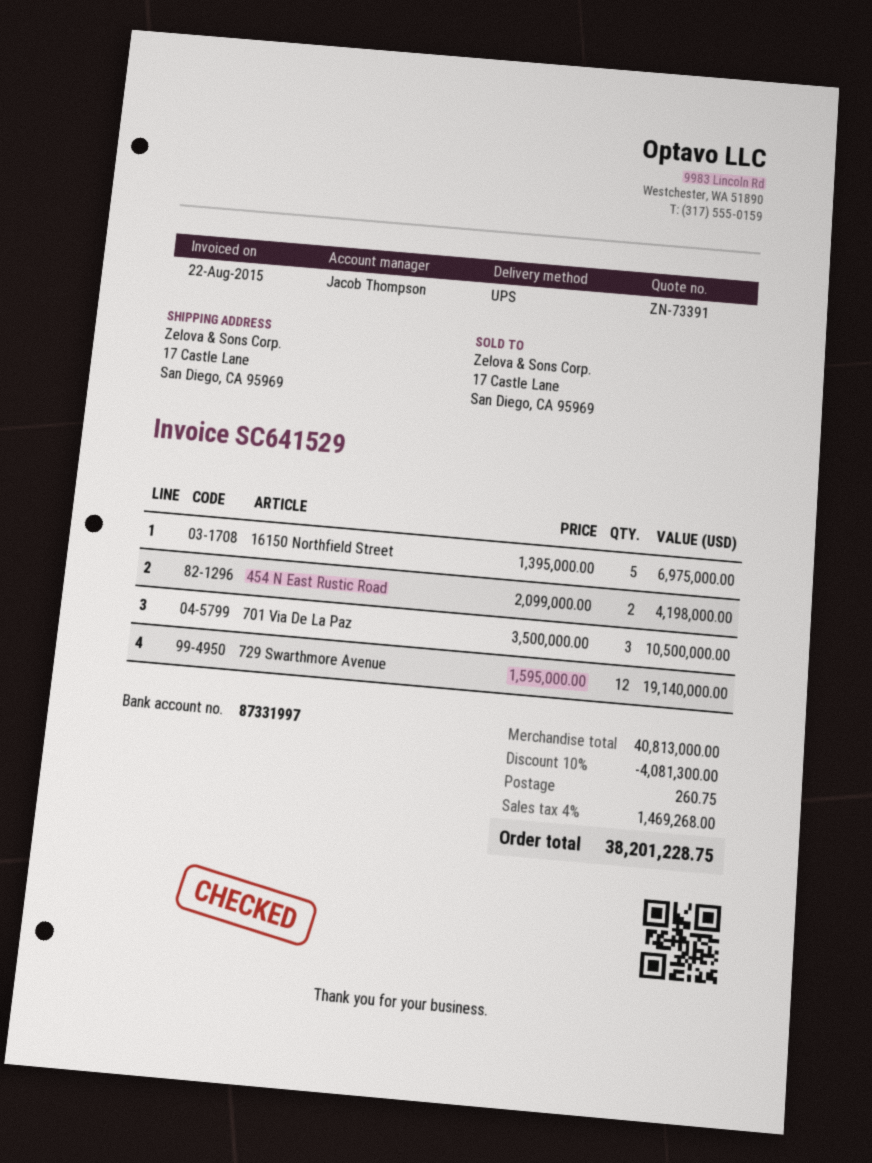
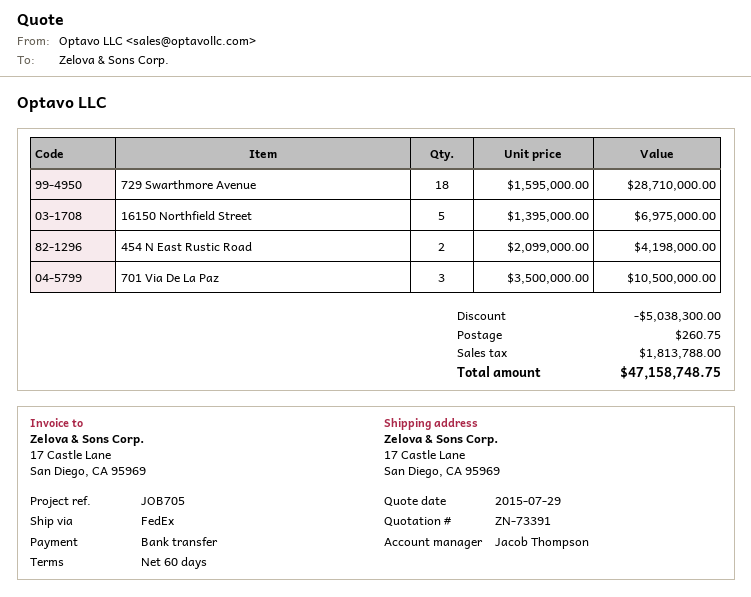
shipping method: UPS -> FedEx
729 Swarthmore Avenue: 12 x 1595000.00 = 19140000.00 -> 18 x 1595000.00 = 28710000.00
discount: 4081300.00 -> 5038300.00
tax: 1469268.00 -> 1813788.00
total: 38201228.75 -> 47158748.75

